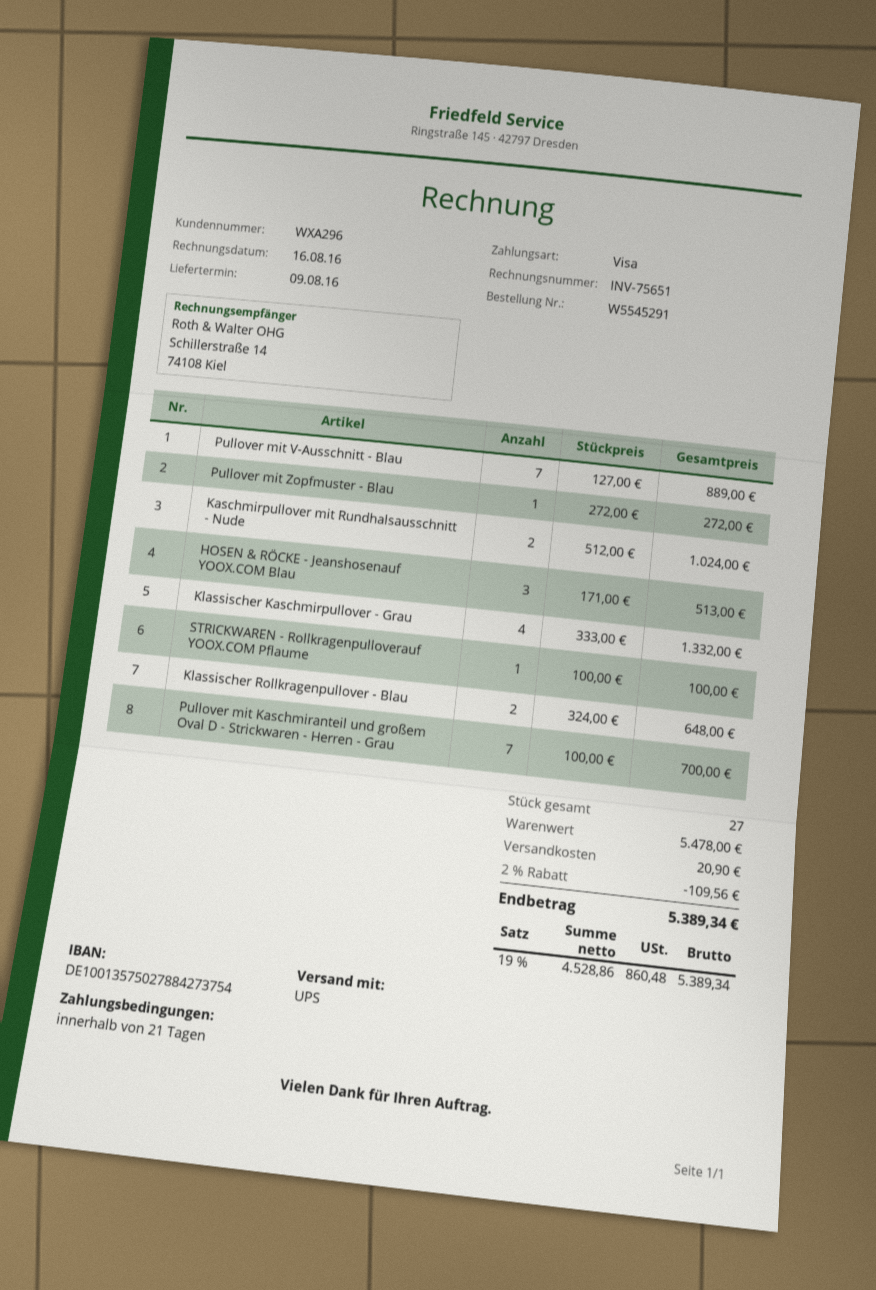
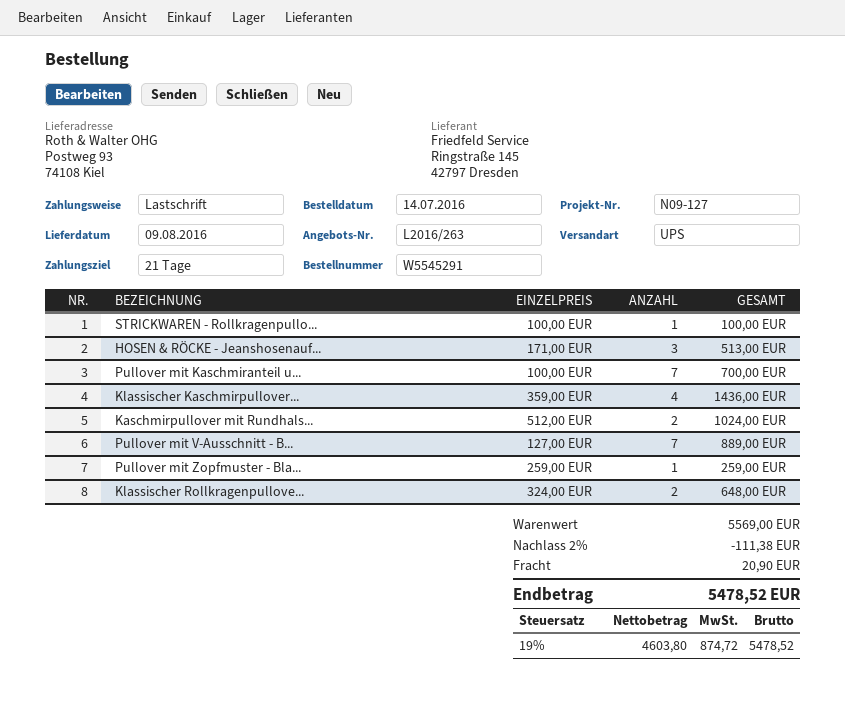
payment method: Visa -> direct debit
Pullover mit Zopfmuster - Blau: 1 x 272.00 = 272.00 -> 1 x 259.00 = 259.00
Klassischer Kaschmirpullover - Grau: 4 x 333.00 = 1332.00 -> 4 x 359.00 = 1436.00
subtotal: 5478.00 -> 5569.00
discount: 2% = 109.56 -> 2% = 111.38
net: 4528.86 -> 4603.80
tax: 19% = 860.48 -> 19% = 874.72
total: 5389.34 -> 5478.52

